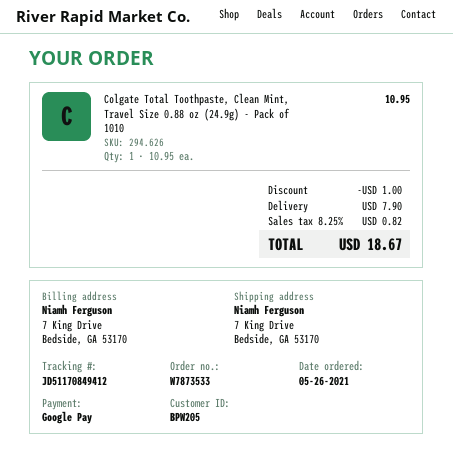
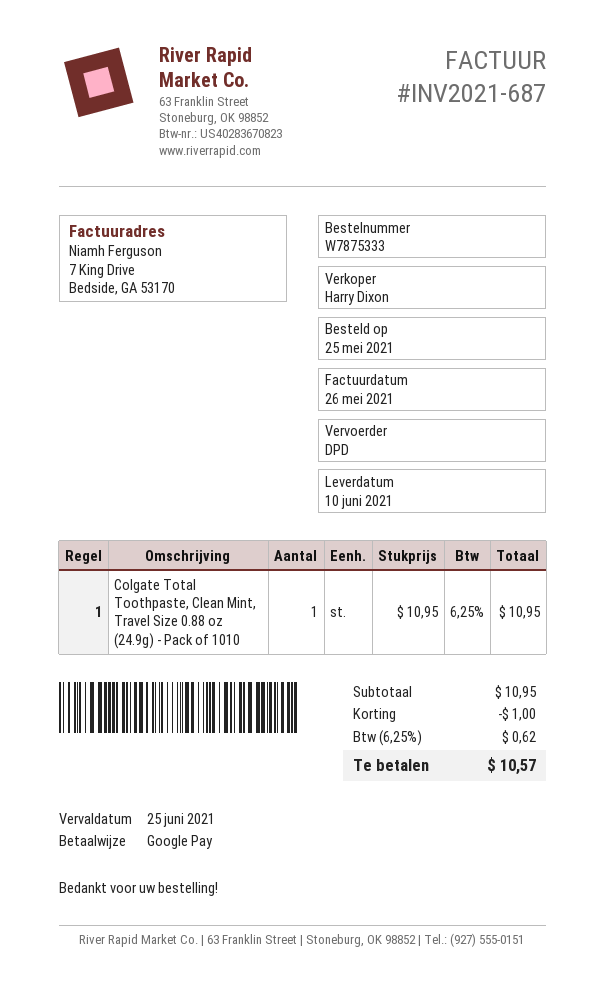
order number: W7873533 -> W7875333
order date: 2021-05-26 -> 2021-05-25
shipping: 7.90 -> none
tax: 8.25% = 0.82 -> 6.25% = 0.62
total: 18.67 -> 10.57

